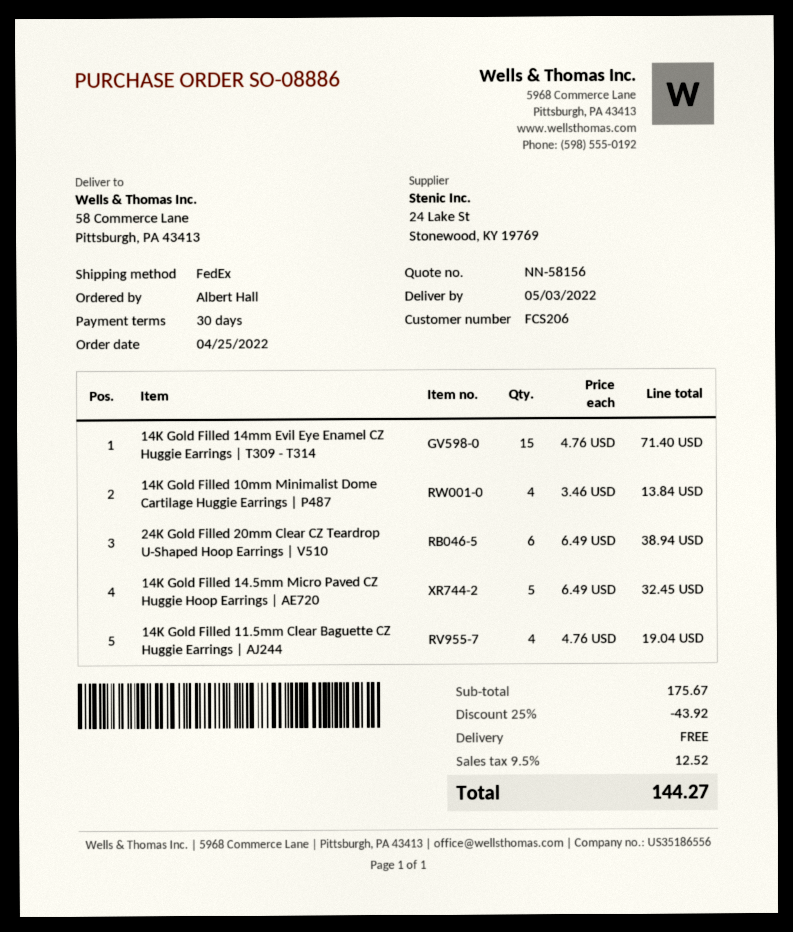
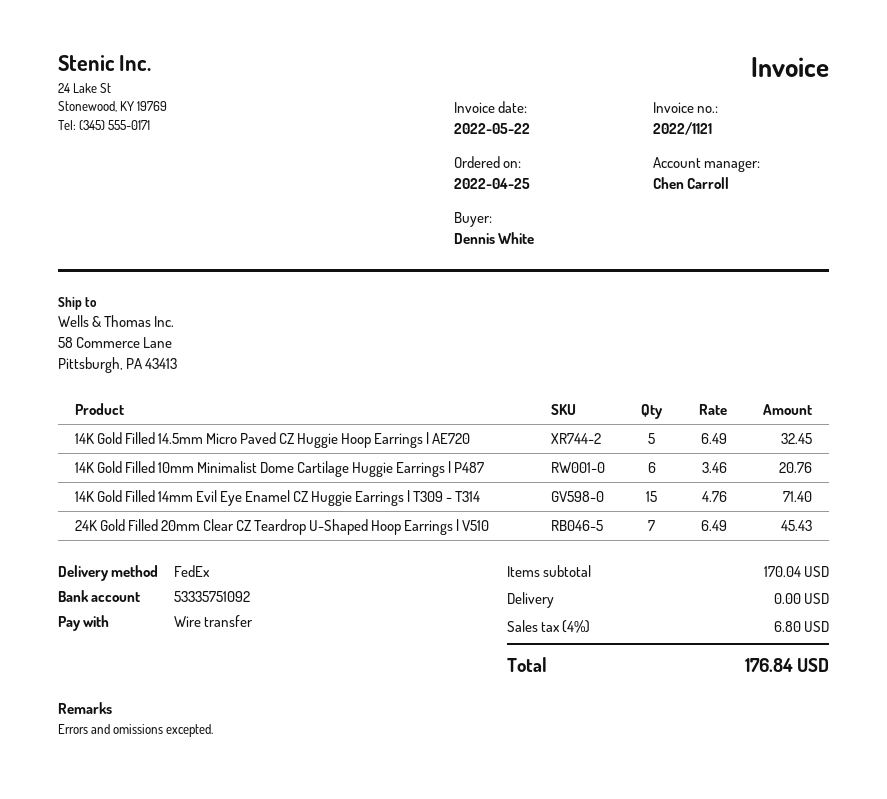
ordered by: Albert Hall -> Dennis White
14K Gold Filled 10mm Minimalist Dome Cartilage Huggie Earrings | P487: 4 x 3.46 = 13.84 -> 6 x 3.46 = 20.76
24K Gold Filled 20mm Clear CZ Teardrop U-Shaped Hoop Earrings | V510: 6 x 6.49 = 38.94 -> 7 x 6.49 = 45.43
14K Gold Filled 11.5mm Clear Baguette CZ Huggie Earrings | AJ244: 4 x 4.76 = 19.04 -> none
subtotal: 175.67 -> 170.04
discount: 25% = 43.92 -> none
tax: 9.5% = 12.52 -> 4% = 6.80
total: 144.27 -> 176.84

